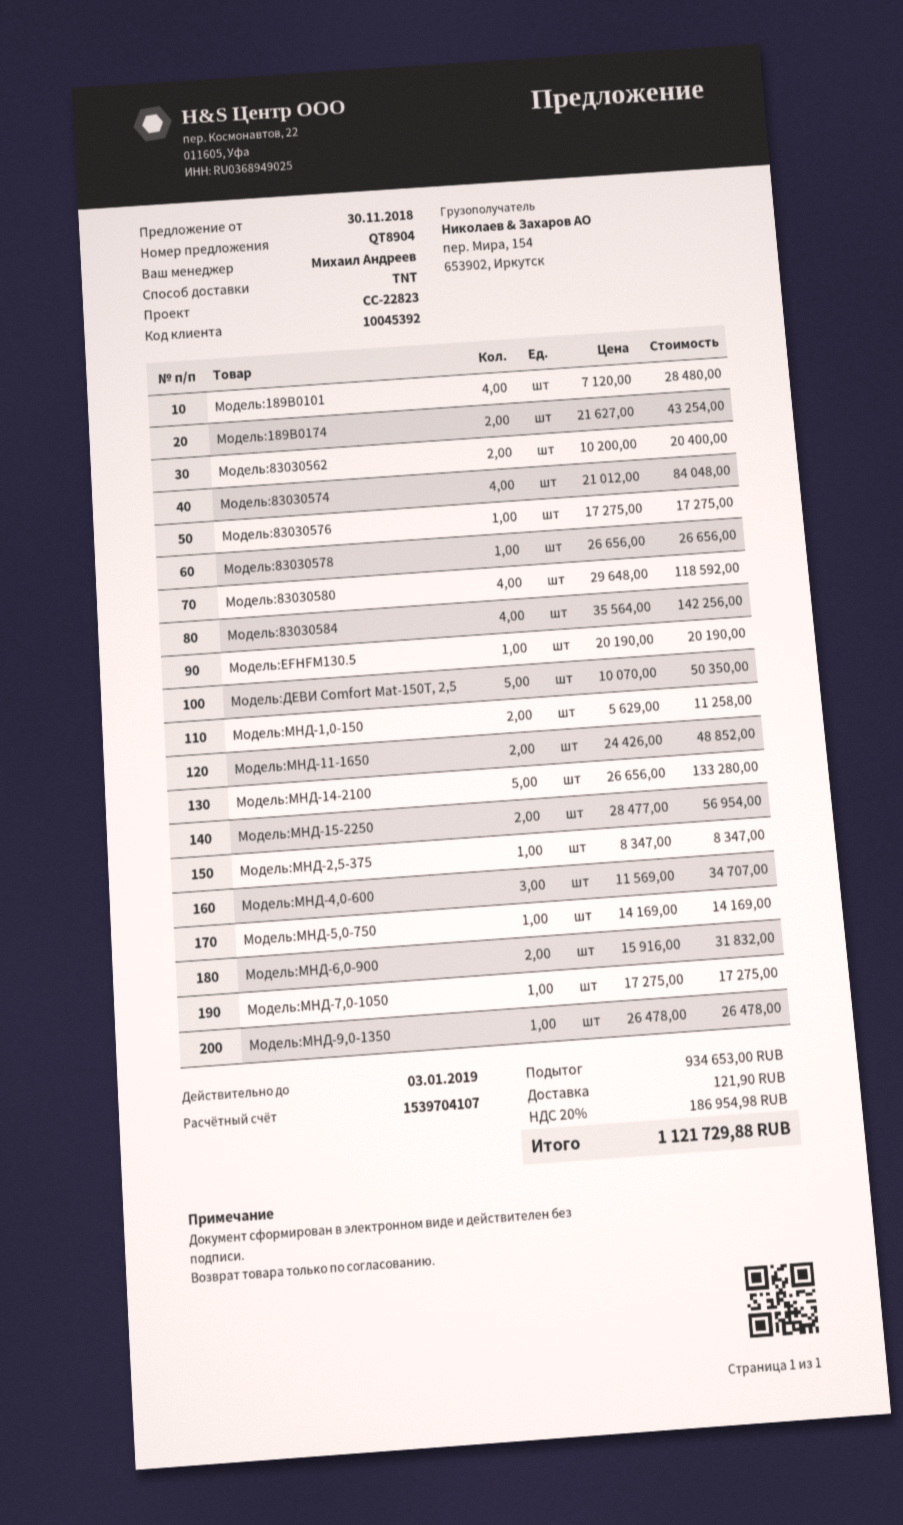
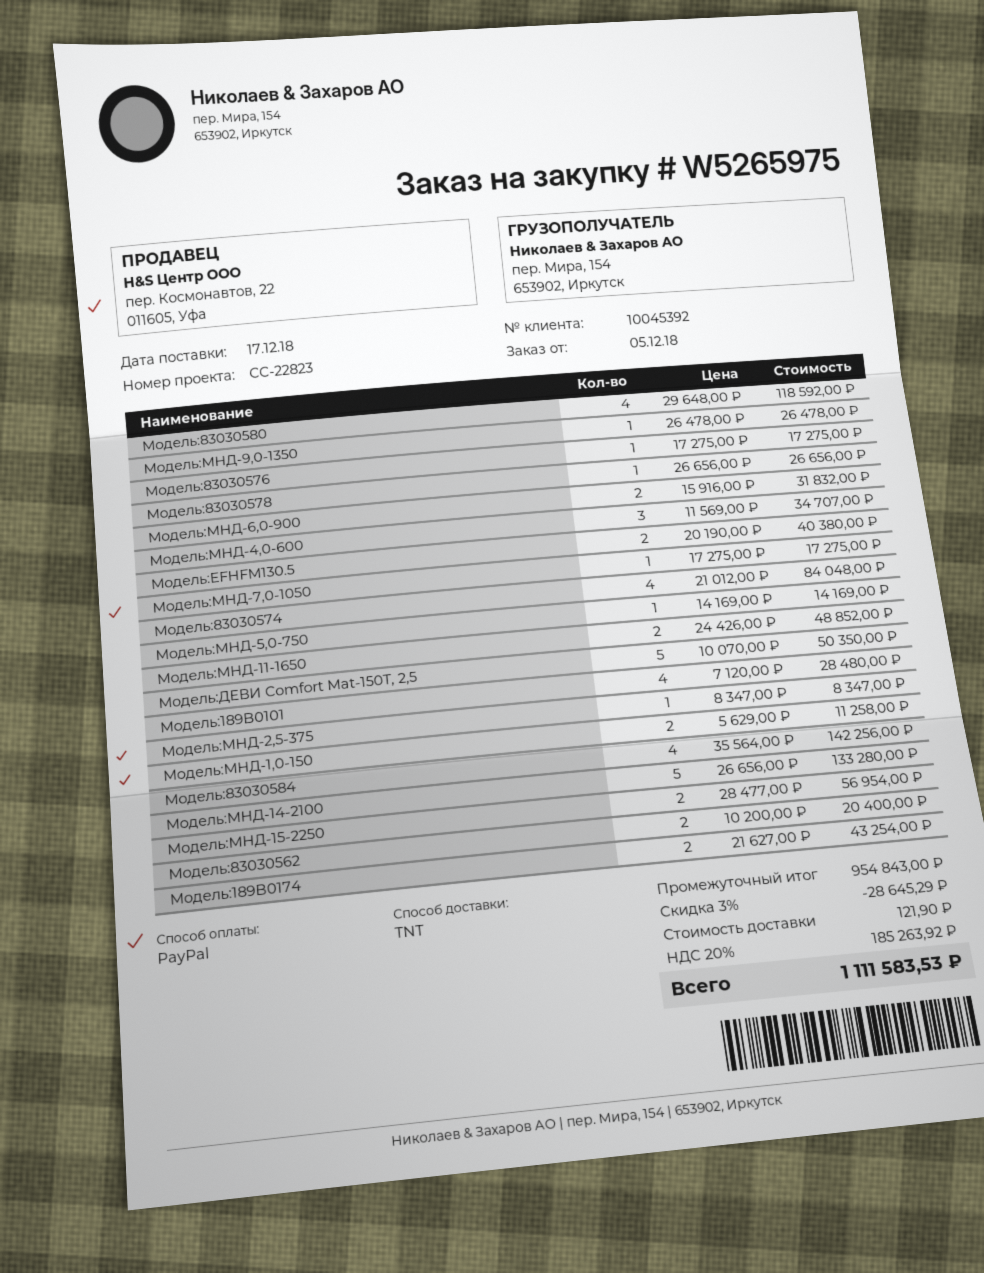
Модель:EFHFM130.5: 1 x 20190.00 = 20190.00 -> 2 x 20190.00 = 40380.00
subtotal: 934653.00 -> 954843.00
discount: none -> 3% = 28645.29
tax: 20% = 186954.98 -> 20% = 185263.92
total: 1121729.88 -> 1111583.53

